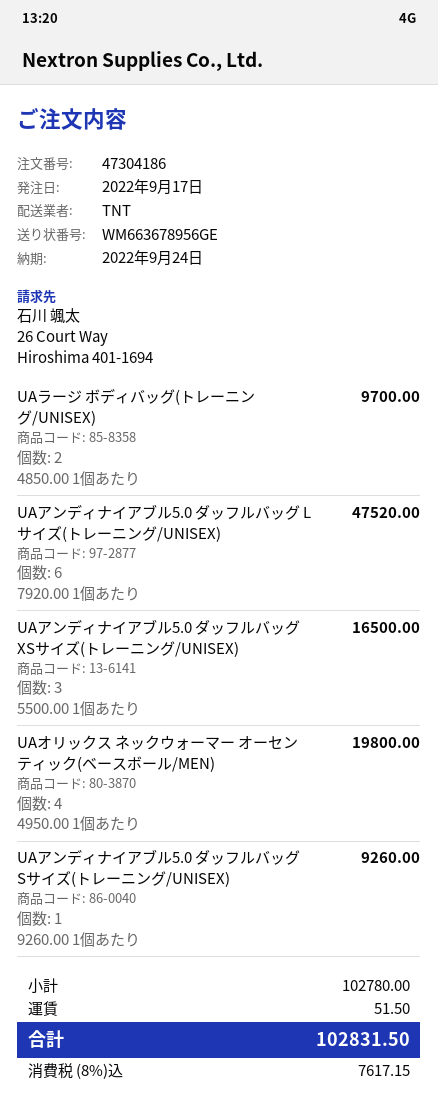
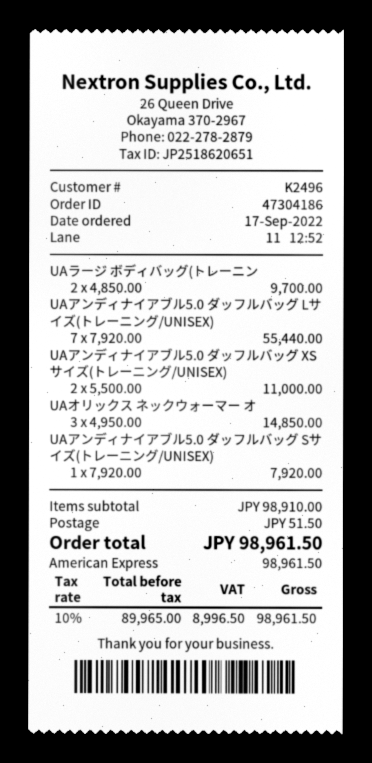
UAアンディナイアブル5.0 ダッフルバッグ Lサイズ(トレーニング/UNISEX): 6 x 7920.00 = 47520.00 -> 7 x 7920.00 = 55440.00
UAアンディナイアブル5.0 ダッフルバッグ XSサイズ(トレーニング/UNISEX): 3 x 5500.00 = 16500.00 -> 2 x 5500.00 = 11000.00
UAオリックス ネックウォーマー オーセンティック(ベースボール/MEN): 4 x 4950.00 = 19800.00 -> 3 x 4950.00 = 14850.00
UAアンディナイアブル5.0 ダッフルバッグ Sサイズ(トレーニング/UNISEX): 1 x 9260.00 = 9260.00 -> 1 x 7920.00 = 7920.00
subtotal: 102780.00 -> 98910.00
tax: 8% = 7617.15 -> 10% = 8996.50
total: 102831.50 -> 98961.50

